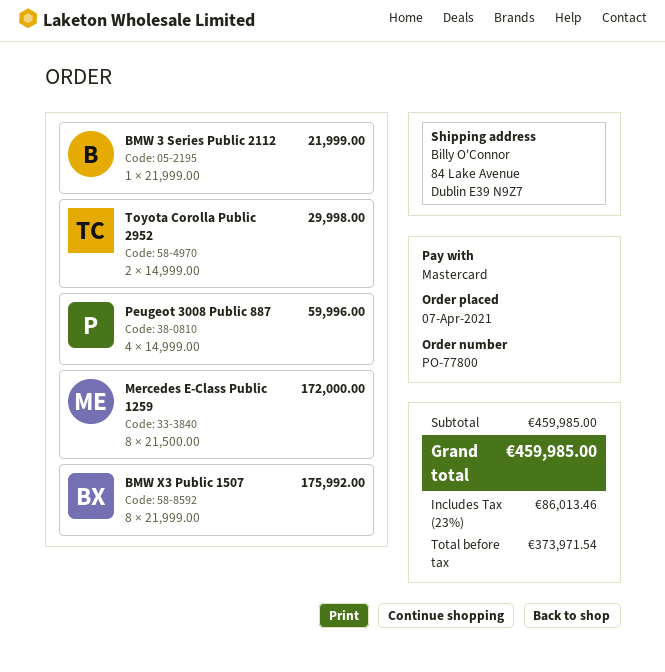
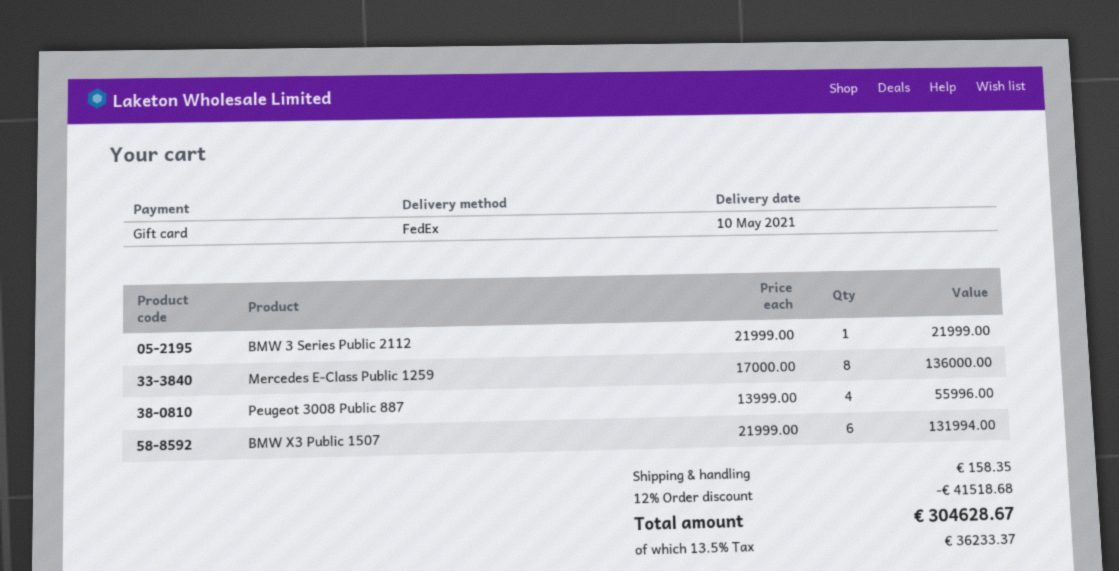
payment method: Mastercard -> gift card
Toyota Corolla Public 2952: 2 x 14999.00 = 29998.00 -> none
Peugeot 3008 Public 887: 4 x 14999.00 = 59996.00 -> 4 x 13999.00 = 55996.00
Mercedes E-Class Public 1259: 8 x 21500.00 = 172000.00 -> 8 x 17000.00 = 136000.00
BMW X3 Public 1507: 8 x 21999.00 = 175992.00 -> 6 x 21999.00 = 131994.00
discount: none -> 12% = 41518.68
shipping: none -> 158.35
tax: 23% = 86013.46 -> 13.5% = 36233.37
total: 459985.00 -> 304628.67

